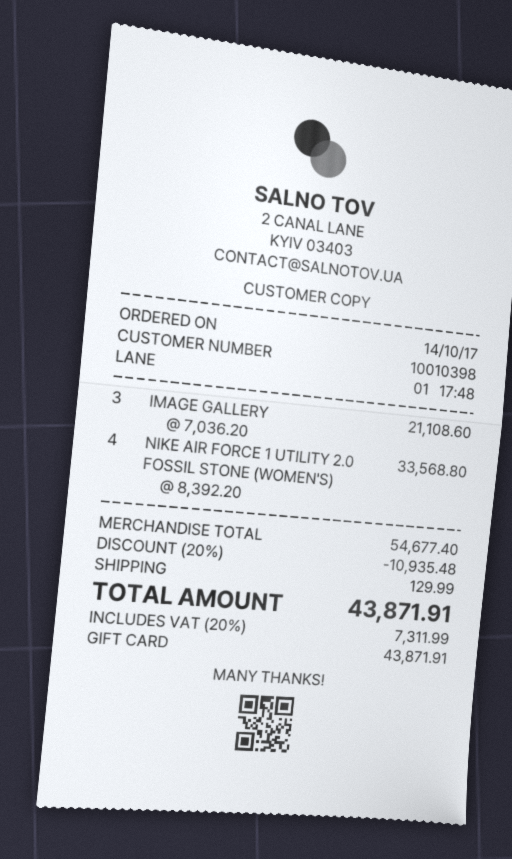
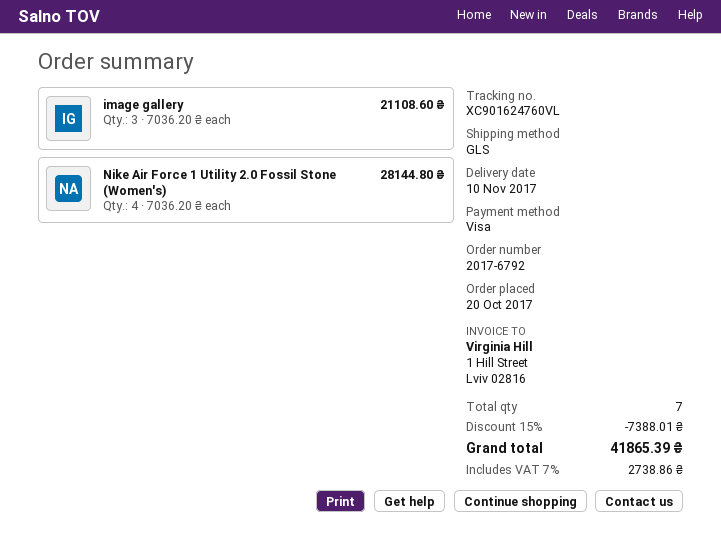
order date: 2017-10-14 -> 2017-10-20
payment method: gift card -> Visa
NIKE AIR FORCE 1 UTILITY 2.0 FOSSIL STONE (WOMEN'S): 4 x 8392.20 = 33568.80 -> 4 x 7036.20 = 28144.80
discount: 20% = 10935.48 -> 15% = 7388.01
shipping: 129.99 -> none
tax: 20% = 7311.99 -> 7% = 2738.86
total: 43871.91 -> 41865.39

